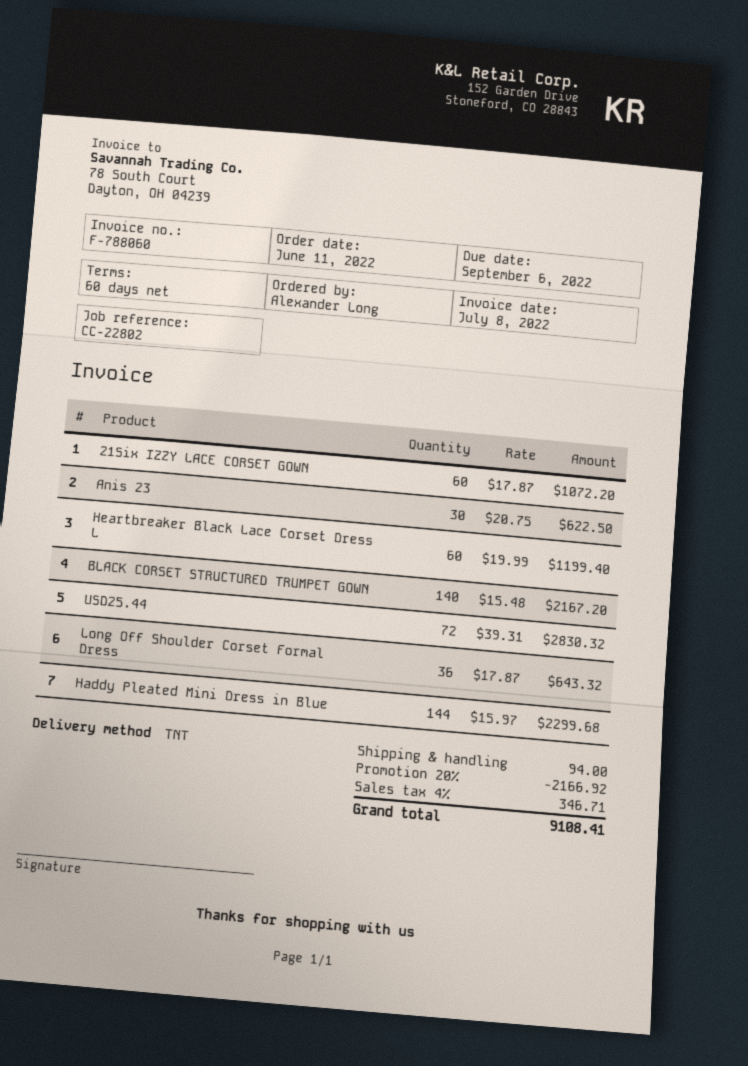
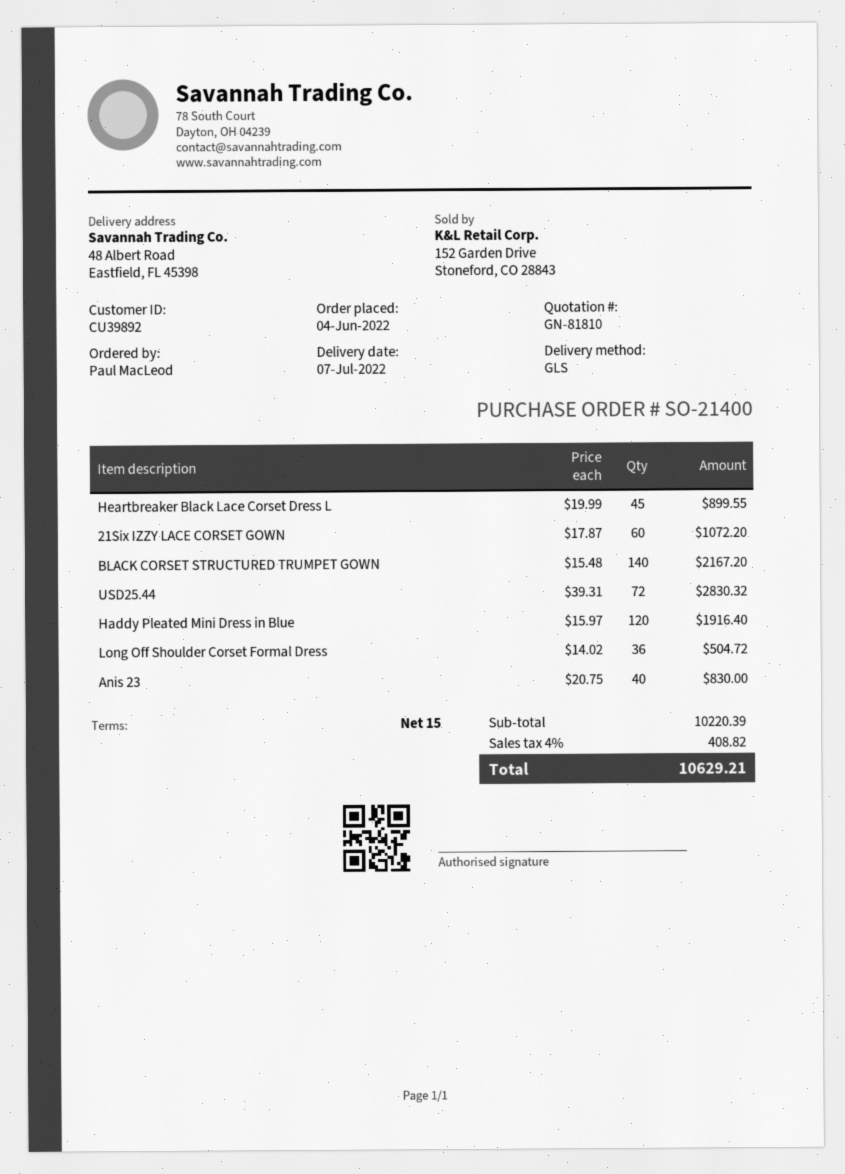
order date: 2022-06-11 -> 2022-06-04
payment terms: 60 days -> 15 days
ordered by: Alexander Long -> Paul MacLeod
shipping method: TNT -> GLS
Anis 23: 30 x 20.75 = 622.50 -> 40 x 20.75 = 830.00
Heartbreaker Black Lace Corset Dress L: 60 x 19.99 = 1199.40 -> 45 x 19.99 = 899.55
Long Off Shoulder Corset Formal Dress: 36 x 17.87 = 643.32 -> 36 x 14.02 = 504.72
Haddy Pleated Mini Dress in Blue: 144 x 15.97 = 2299.68 -> 120 x 15.97 = 1916.40
discount: 20% = 2166.92 -> none
shipping: 94.00 -> none
tax: 4% = 346.71 -> 4% = 408.82
total: 9108.41 -> 10629.21

